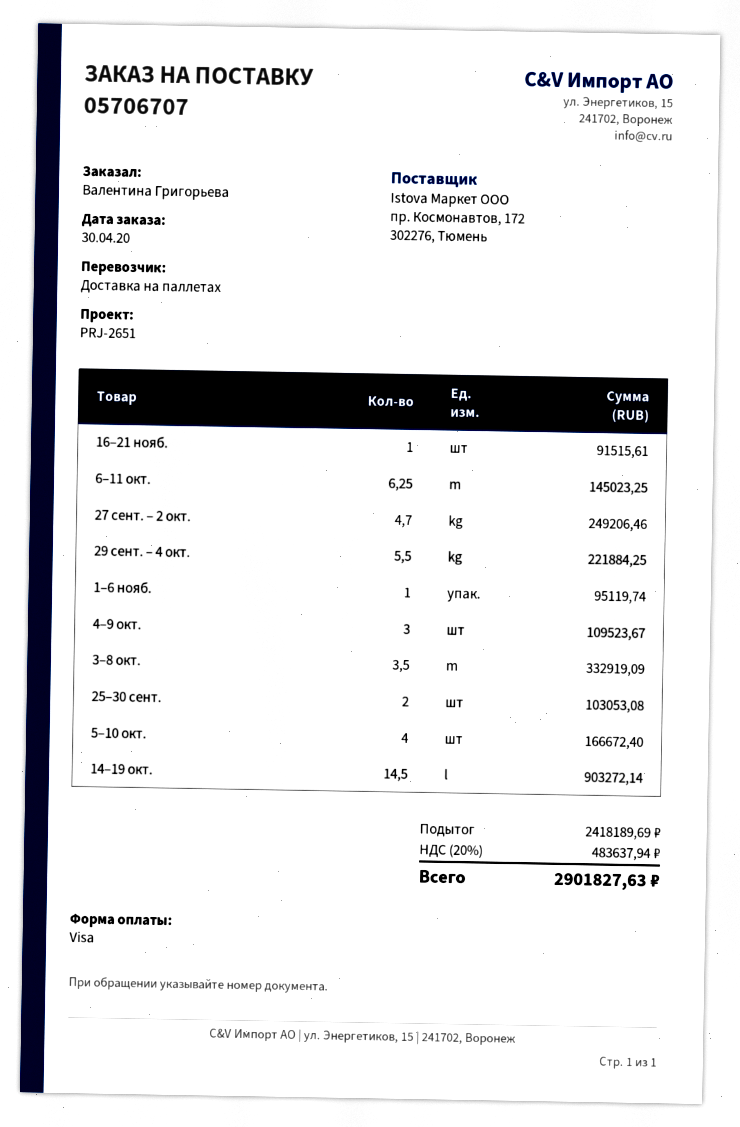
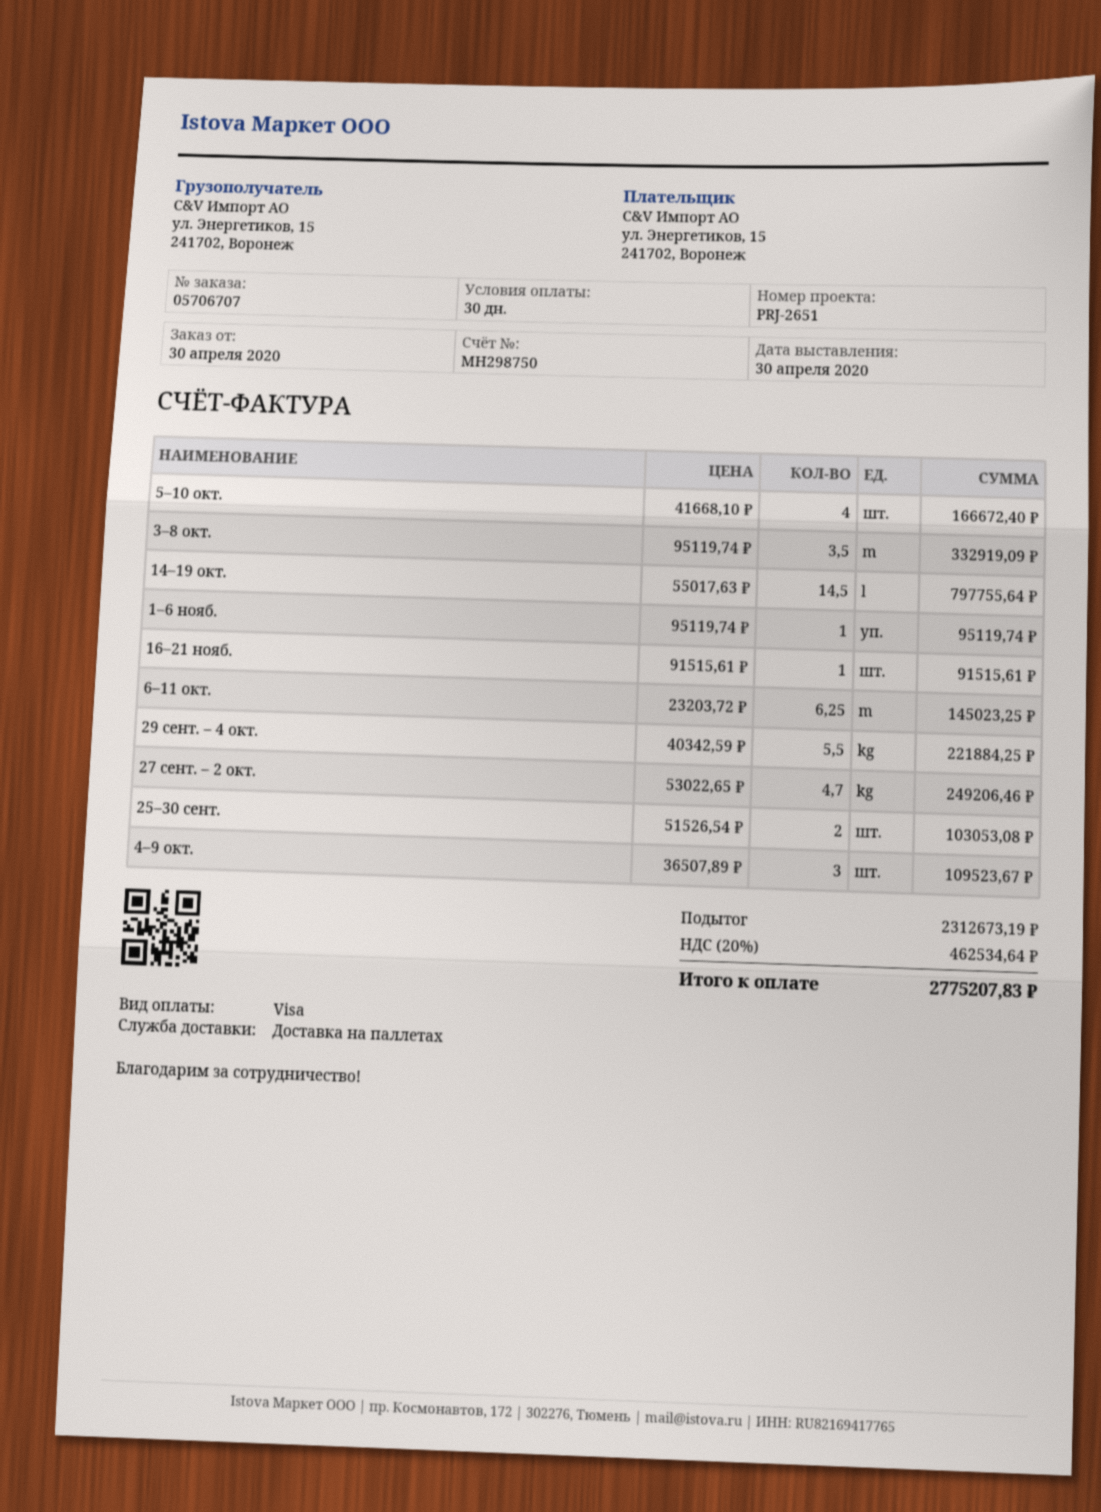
14–19 окт.: 14.5 for 903272.14 -> 14.5 for 797755.64
subtotal: 2418189.69 -> 2312673.19
tax: 20% = 483637.94 -> 20% = 462534.64
total: 2901827.63 -> 2775207.83

